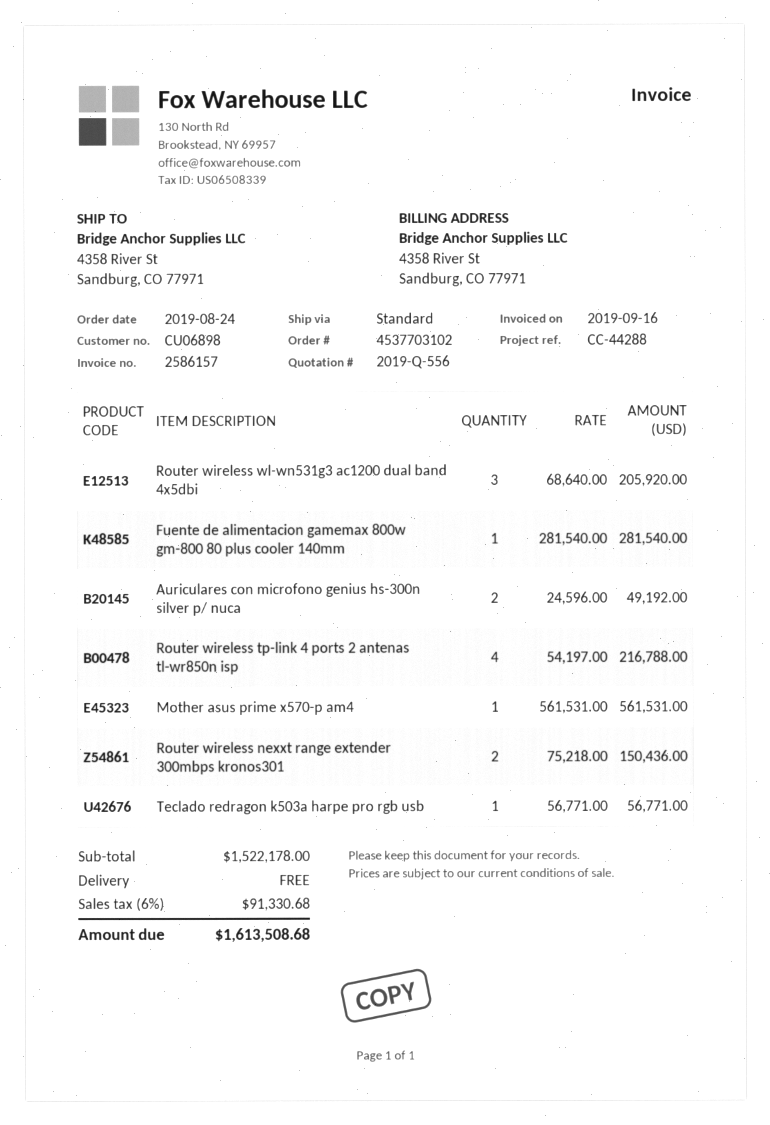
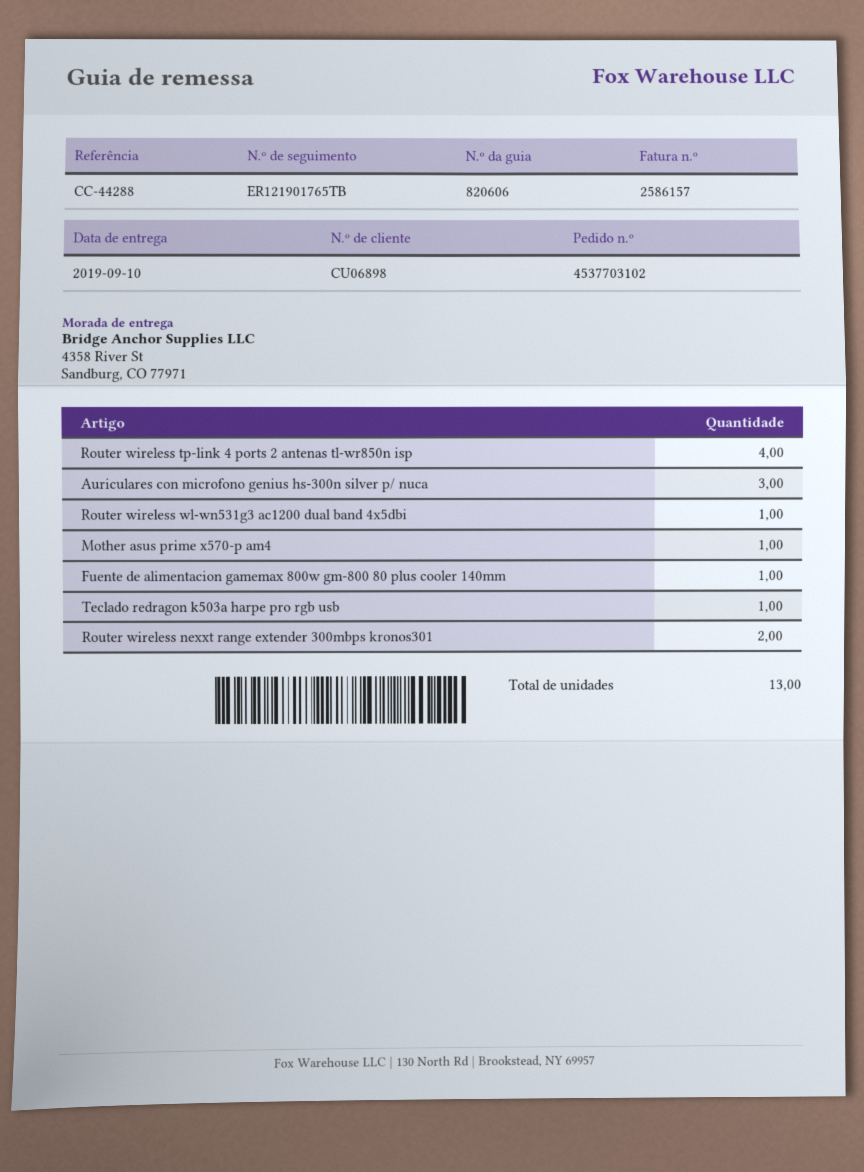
Router wireless wl-wn531g3 ac1200 dual band 4x5dbi: 3 -> 1
Auriculares con microfono genius hs-300n silver p/ nuca: 2 -> 3

